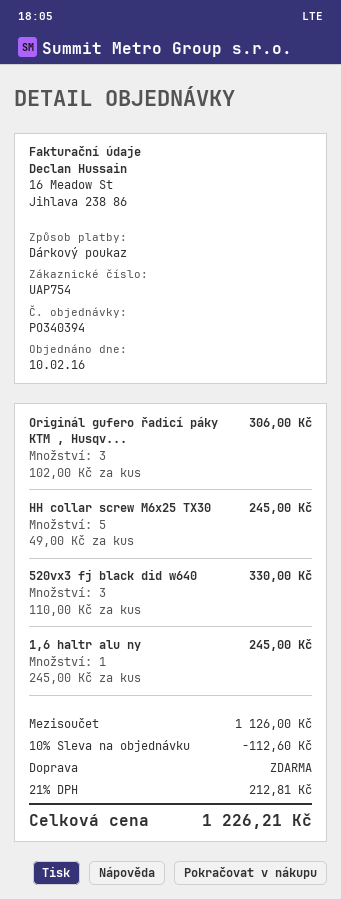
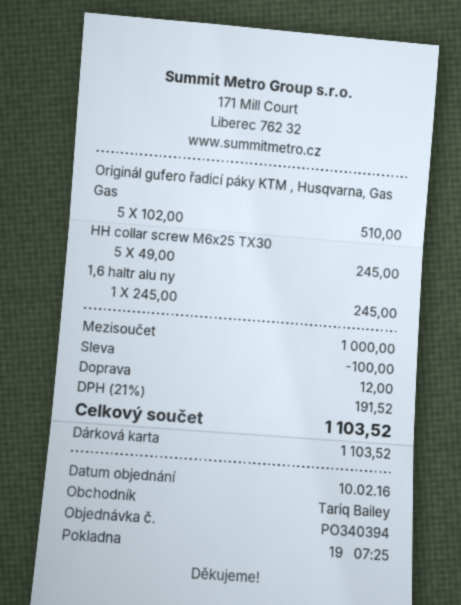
Originál gufero řadicí páky KTM , Husqv...: 3 x 102.00 = 306.00 -> 5 x 102.00 = 510.00
520vx3 fj black did w640: 3 x 110.00 = 330.00 -> none
subtotal: 1126.00 -> 1000.00
discount: 112.60 -> 100.00
shipping: 0.00 -> 12.00
tax: 21% = 212.81 -> 21% = 191.52
total: 1226.21 -> 1103.52

